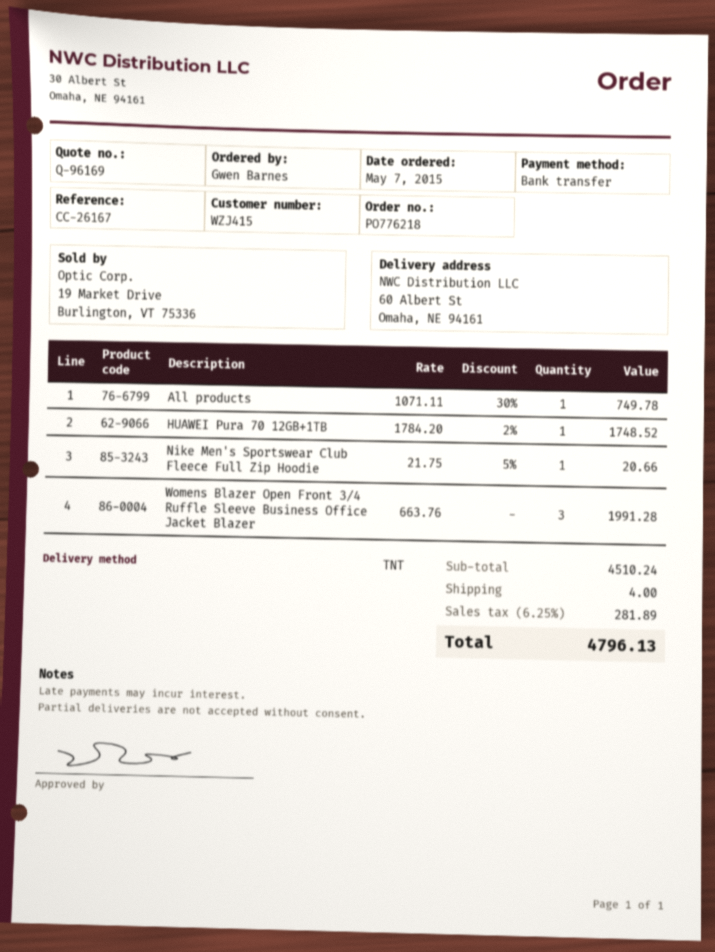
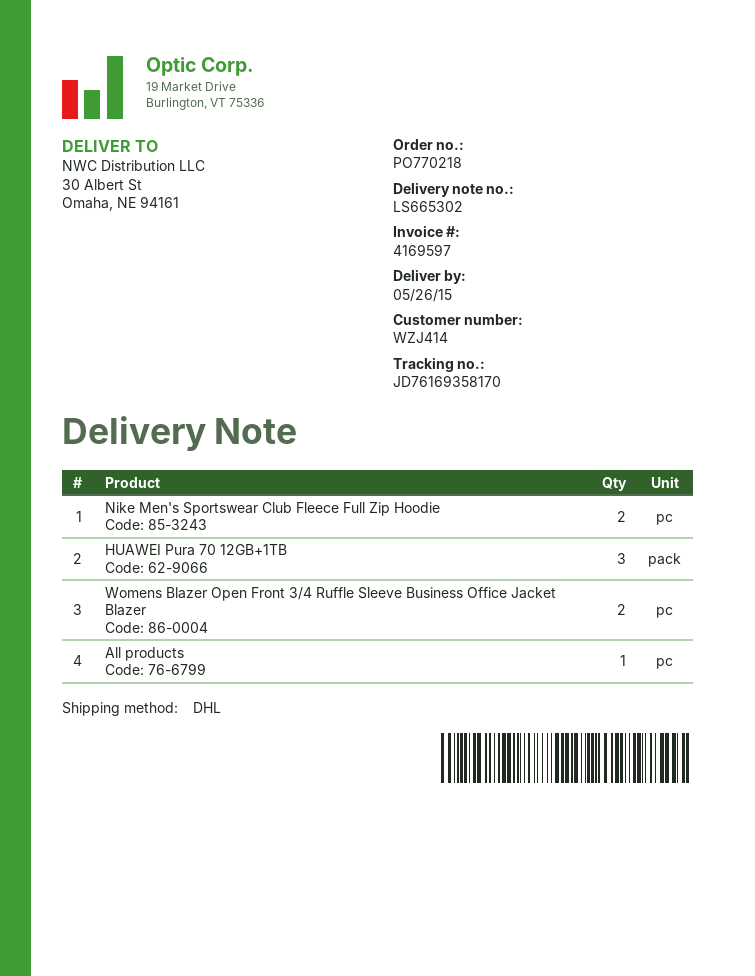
order number: PO776218 -> PO770218
customer number: WZJ415 -> WZJ414
shipping method: TNT -> DHL
ship to: 60 Albert St, Omaha, NE 94161 -> 30 Albert St, Omaha, NE 94161
HUAWEI Pura 70 12GB+1TB: 1 -> 3
Nike Men's Sportswear Club Fleece Full Zip Hoodie: 1 -> 2
Womens Blazer Open Front 3/4 Ruffle Sleeve Business Office Jacket Blazer: 3 -> 2

